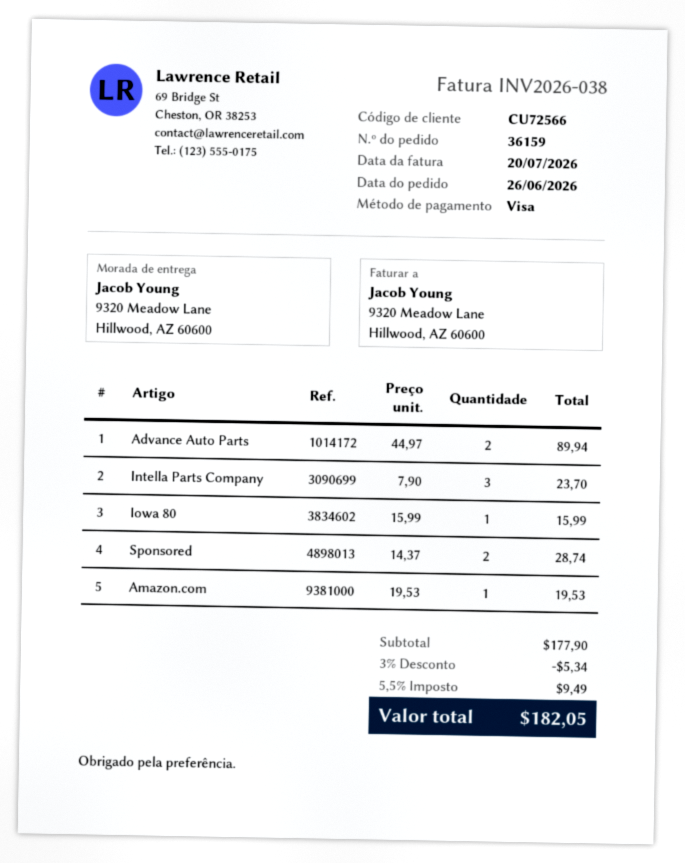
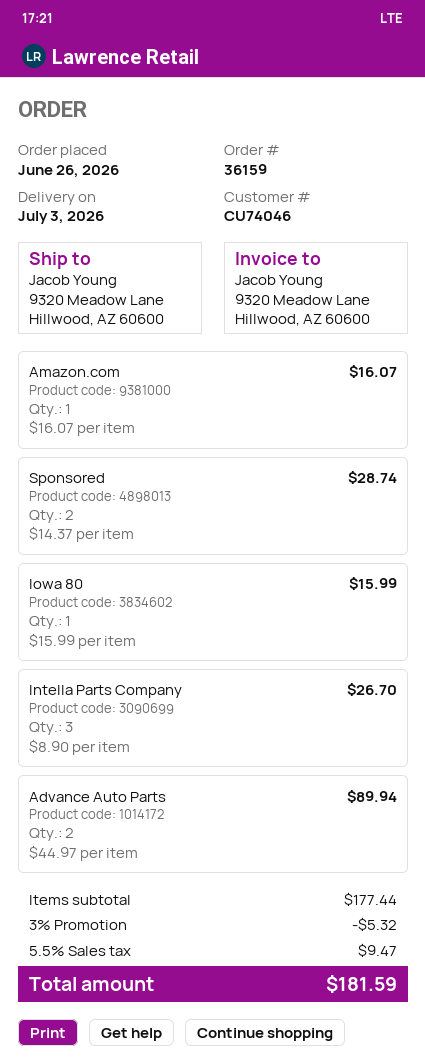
customer number: CU72566 -> CU74046
Intella Parts Company: 3 x 7.90 = 23.70 -> 3 x 8.90 = 26.70
Amazon.com: 1 x 19.53 = 19.53 -> 1 x 16.07 = 16.07
subtotal: 177.90 -> 177.44
discount: 3% = 5.34 -> 3% = 5.32
tax: 5.5% = 9.49 -> 5.5% = 9.47
total: 182.05 -> 181.59

